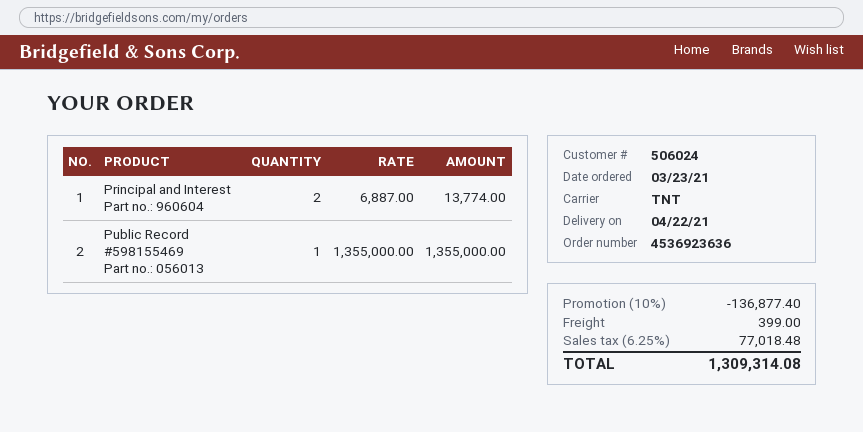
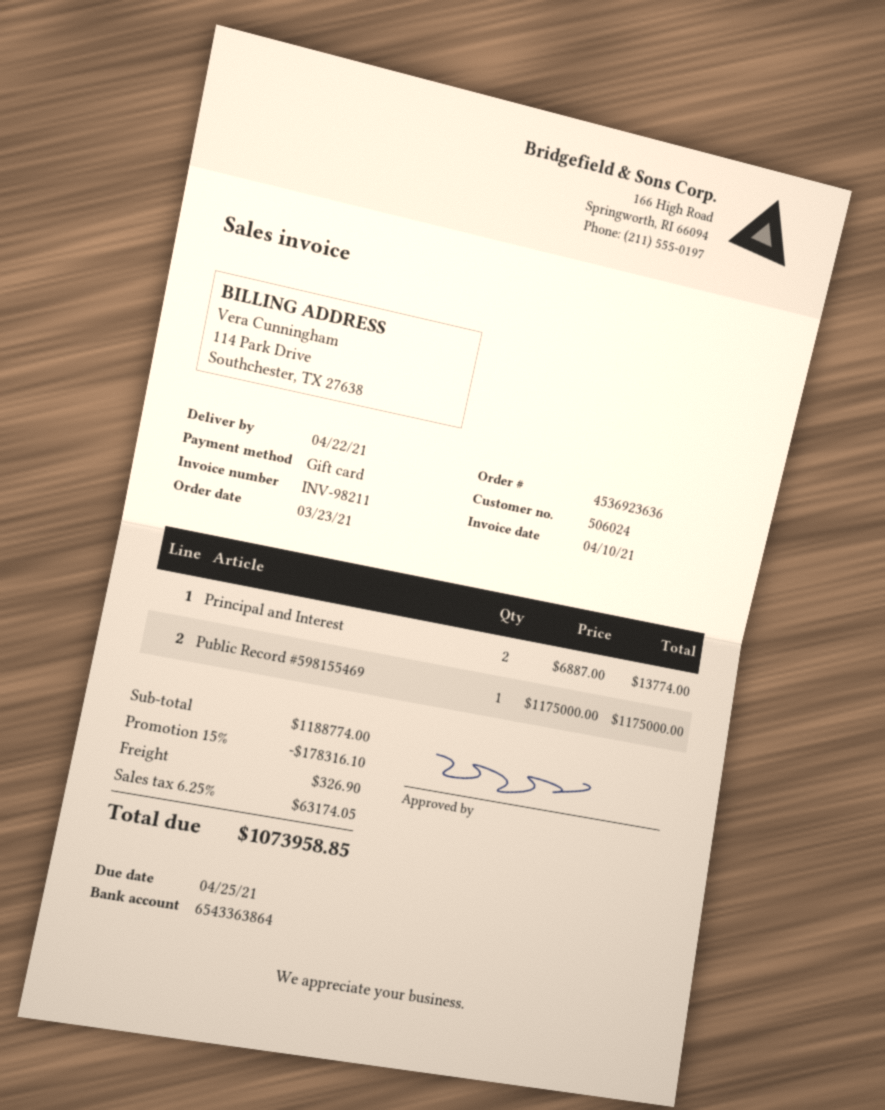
Public Record #598155469: 1 x 1355000.00 = 1355000.00 -> 1 x 1175000.00 = 1175000.00
discount: 10% = 136877.40 -> 15% = 178316.10
shipping: 399.00 -> 326.90
tax: 6.25% = 77018.48 -> 6.25% = 63174.05
total: 1309314.08 -> 1073958.85

